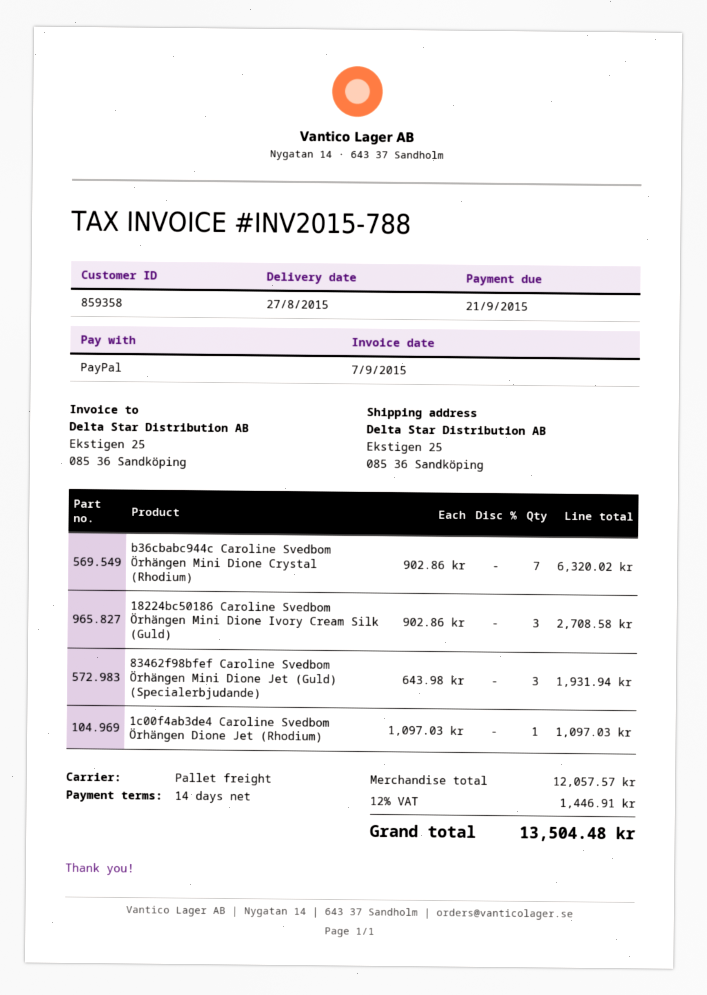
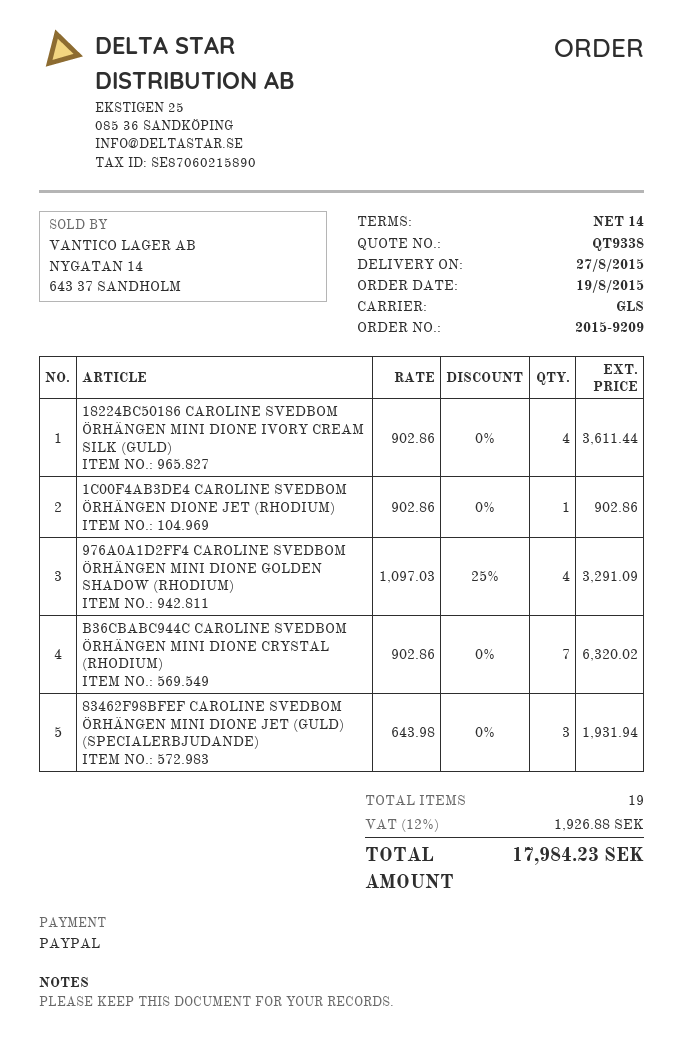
shipping method: pallet freight -> GLS
18224bc50186 Caroline Svedbom Örhängen Mini Dione Ivory Cream Silk (Guld): 3 x 902.86 = 2708.58 -> 4 x 902.86 = 3611.44
1c00f4ab3de4 Caroline Svedbom Örhängen Dione Jet (Rhodium): 1 x 1097.03 = 1097.03 -> 1 x 902.86 = 902.86
976A0A1D2FF4 CAROLINE SVEDBOM ÖRHÄNGEN MINI DIONE GOLDEN SHADOW (RHODIUM): none -> 4 x 1097.03 - 25% = 3291.09
tax: 12% = 1446.91 -> 12% = 1926.88
total: 13504.48 -> 17984.23

